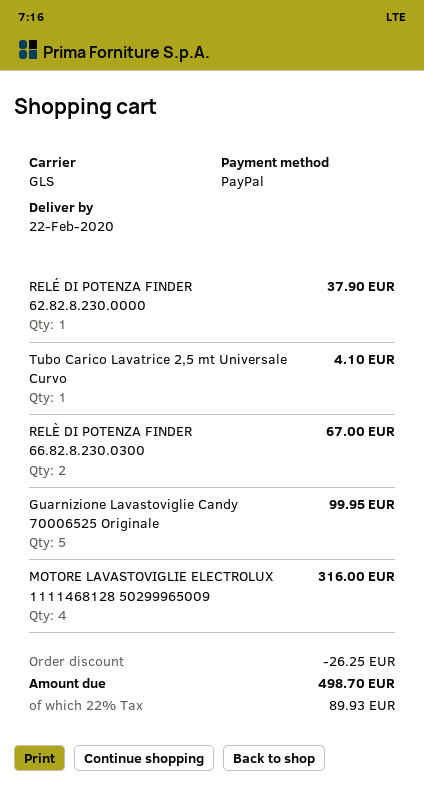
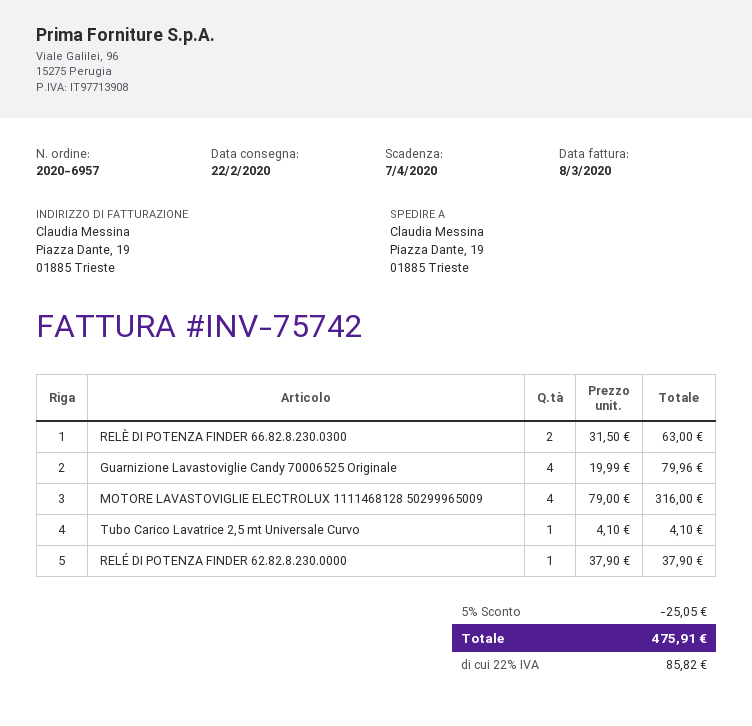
RELÈ DI POTENZA FINDER 66.82.8.230.0300: 2 for 67.00 -> 2 for 63.00
Guarnizione Lavastoviglie Candy 70006525 Originale: 5 for 99.95 -> 4 for 79.96
discount: 26.25 -> 25.05
tax: 22% = 89.93 -> 22% = 85.82
total: 498.70 -> 475.91

